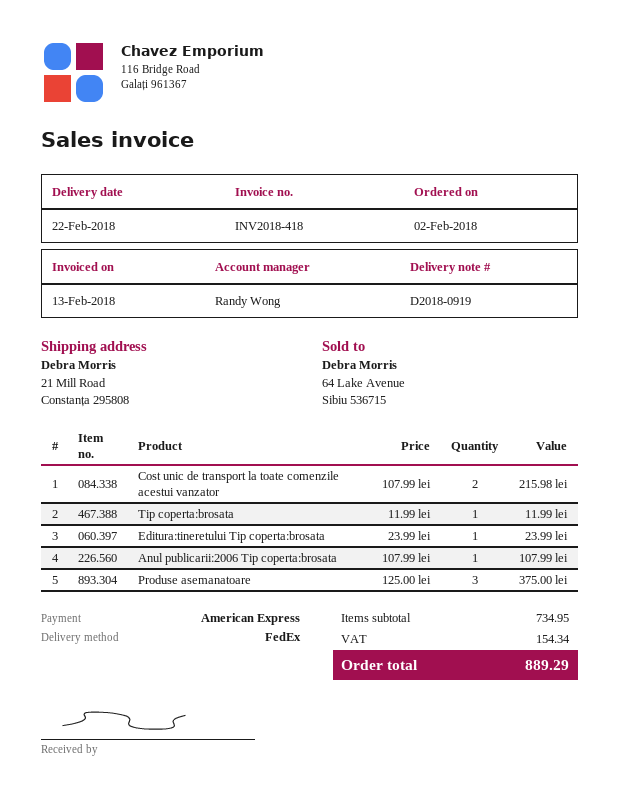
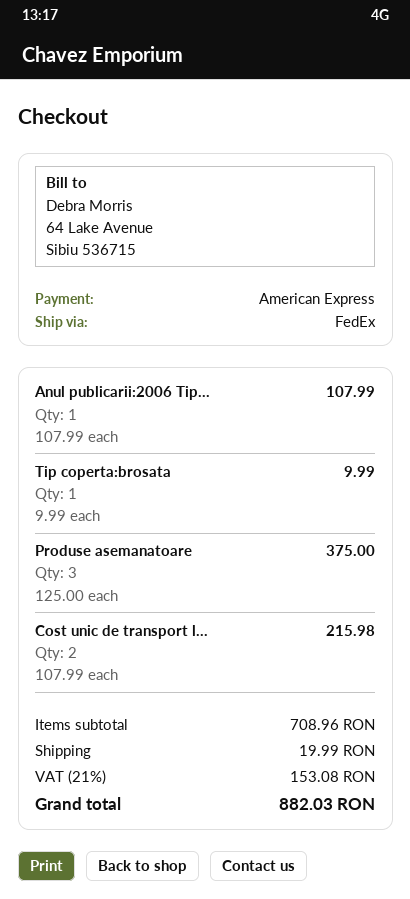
Tip coperta:brosata: 1 x 11.99 = 11.99 -> 1 x 9.99 = 9.99
Editura:tineretului Tip coperta:brosata: 1 x 23.99 = 23.99 -> none
subtotal: 734.95 -> 708.96
shipping: none -> 19.99
tax: 154.34 -> 153.08
total: 889.29 -> 882.03

